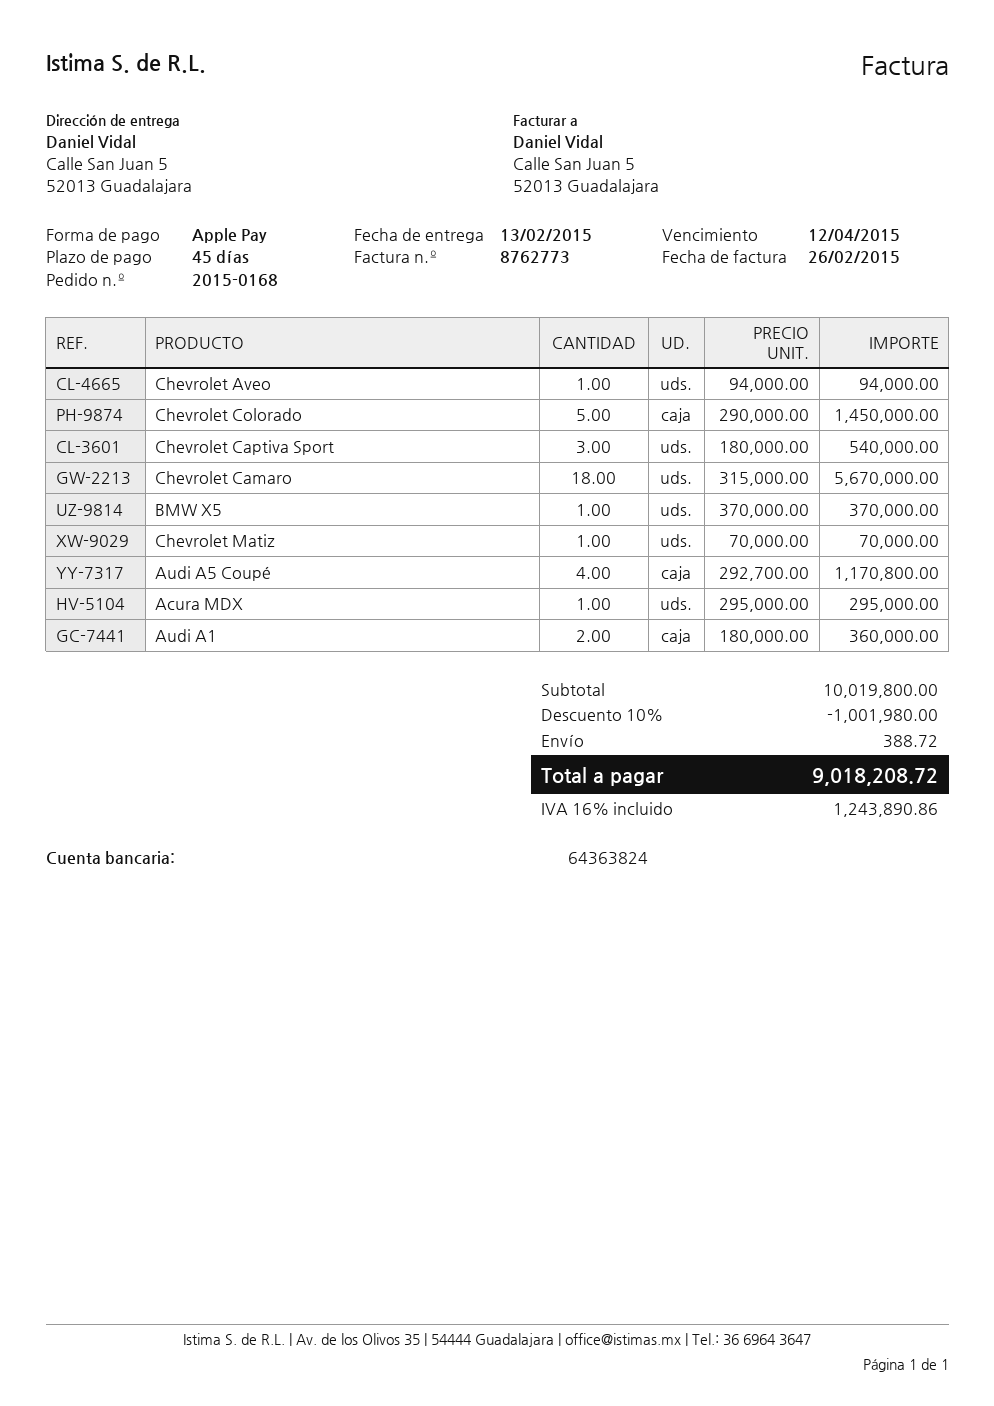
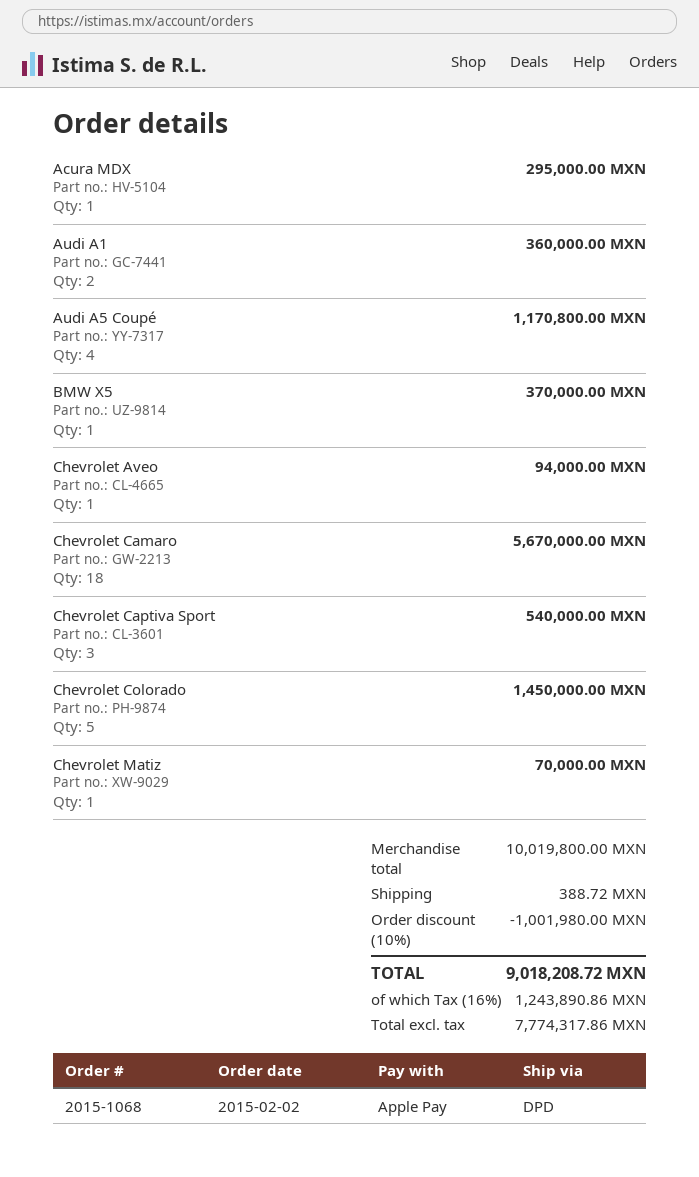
order number: 2015-0168 -> 2015-1068

